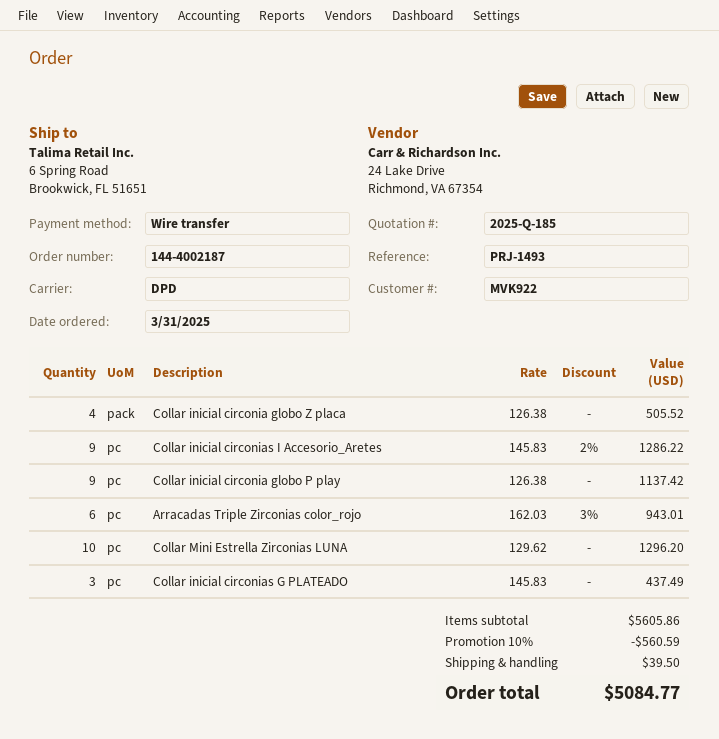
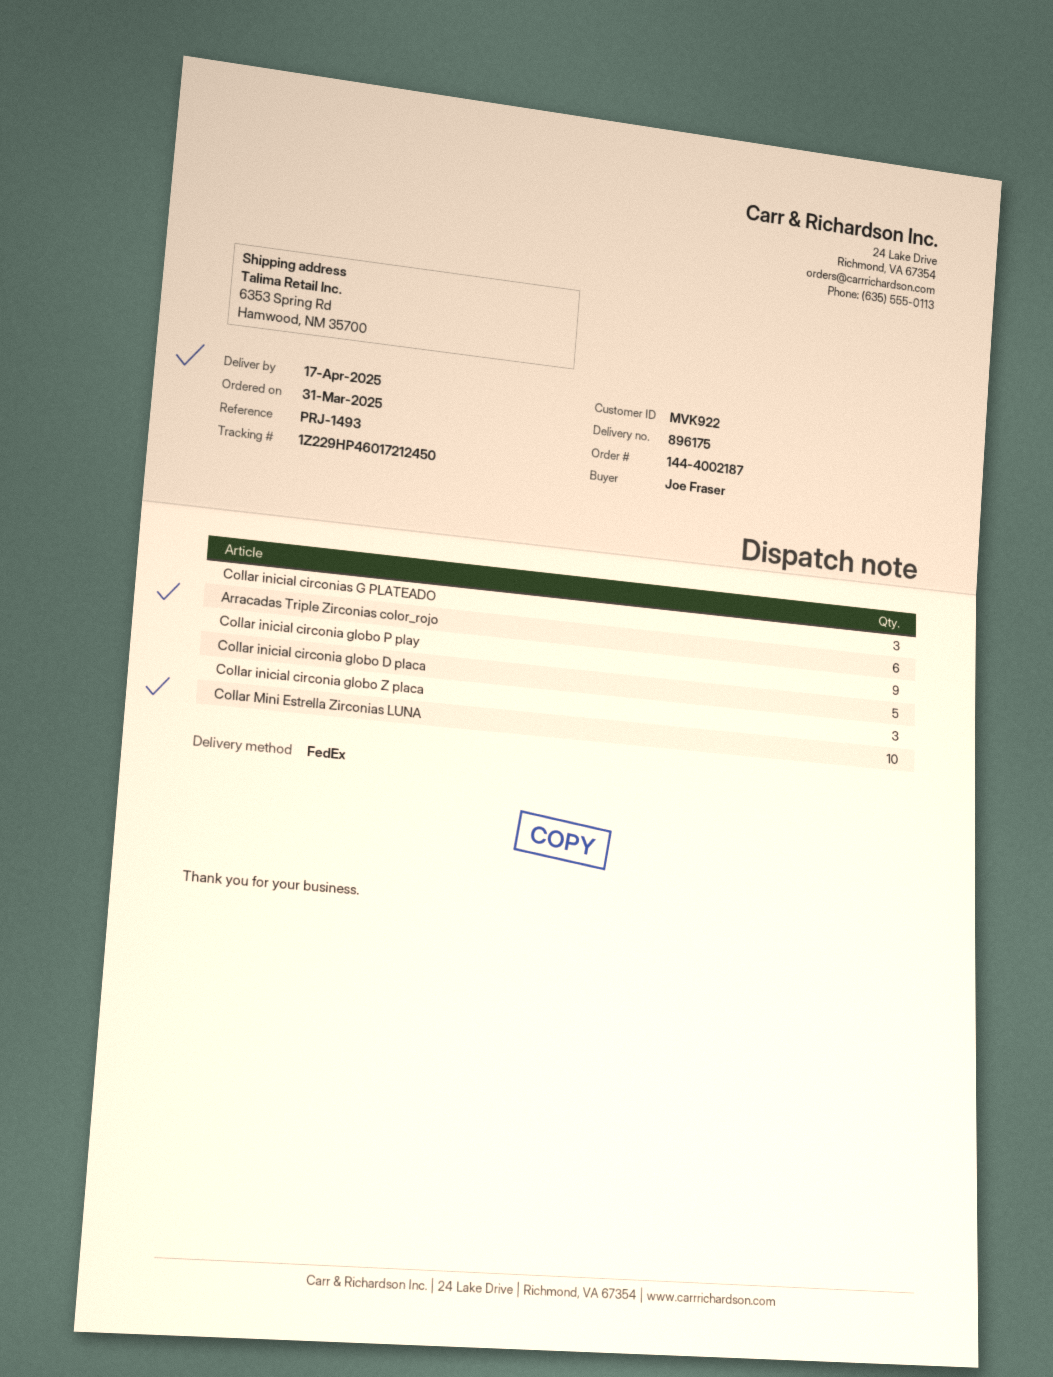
shipping method: DPD -> FedEx
ship to: 6 Spring Road, Brookwick, FL 51651 -> 6353 Spring Rd, Hamwood, NM 35700
Collar inicial circonia globo Z placa: 4 -> 3
Collar inicial circonias I Accesorio_Aretes: 9 -> none
Collar inicial circonia globo D placa: none -> 5

